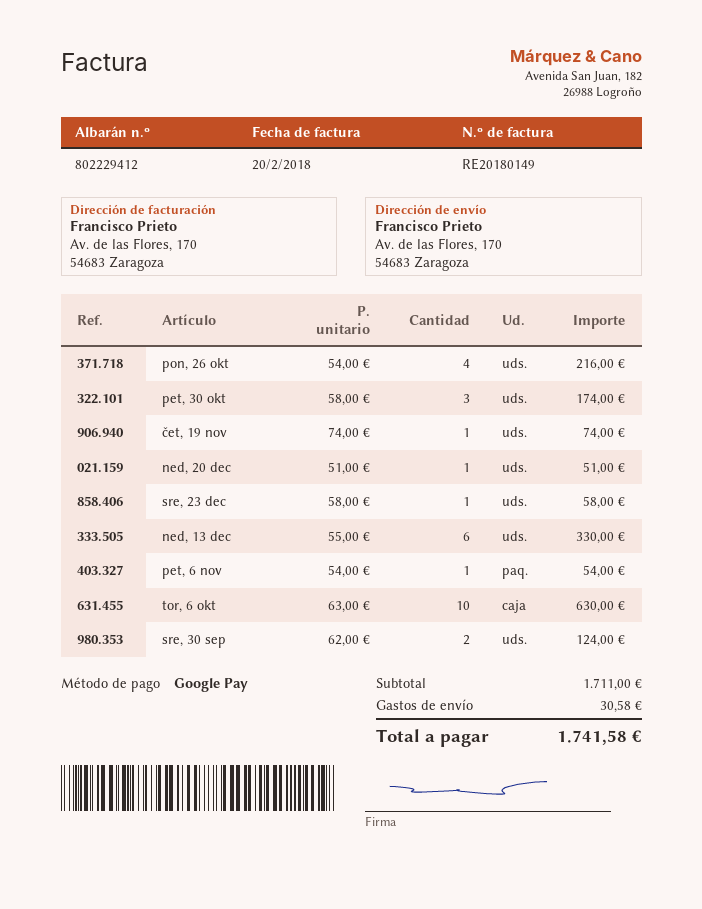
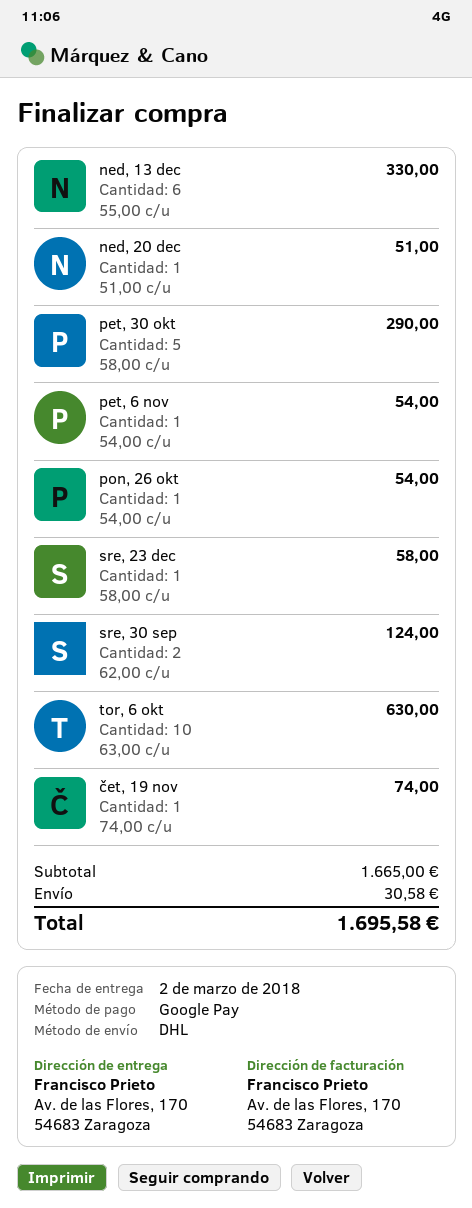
pon, 26 okt: 4 x 54.00 = 216.00 -> 1 x 54.00 = 54.00
pet, 30 okt: 3 x 58.00 = 174.00 -> 5 x 58.00 = 290.00
subtotal: 1711.00 -> 1665.00
total: 1741.58 -> 1695.58

